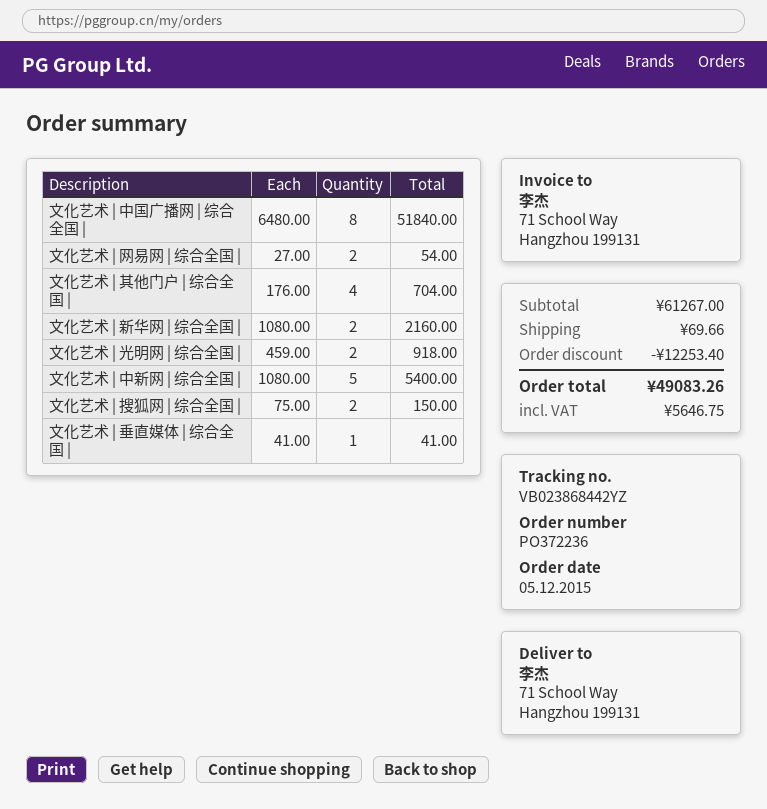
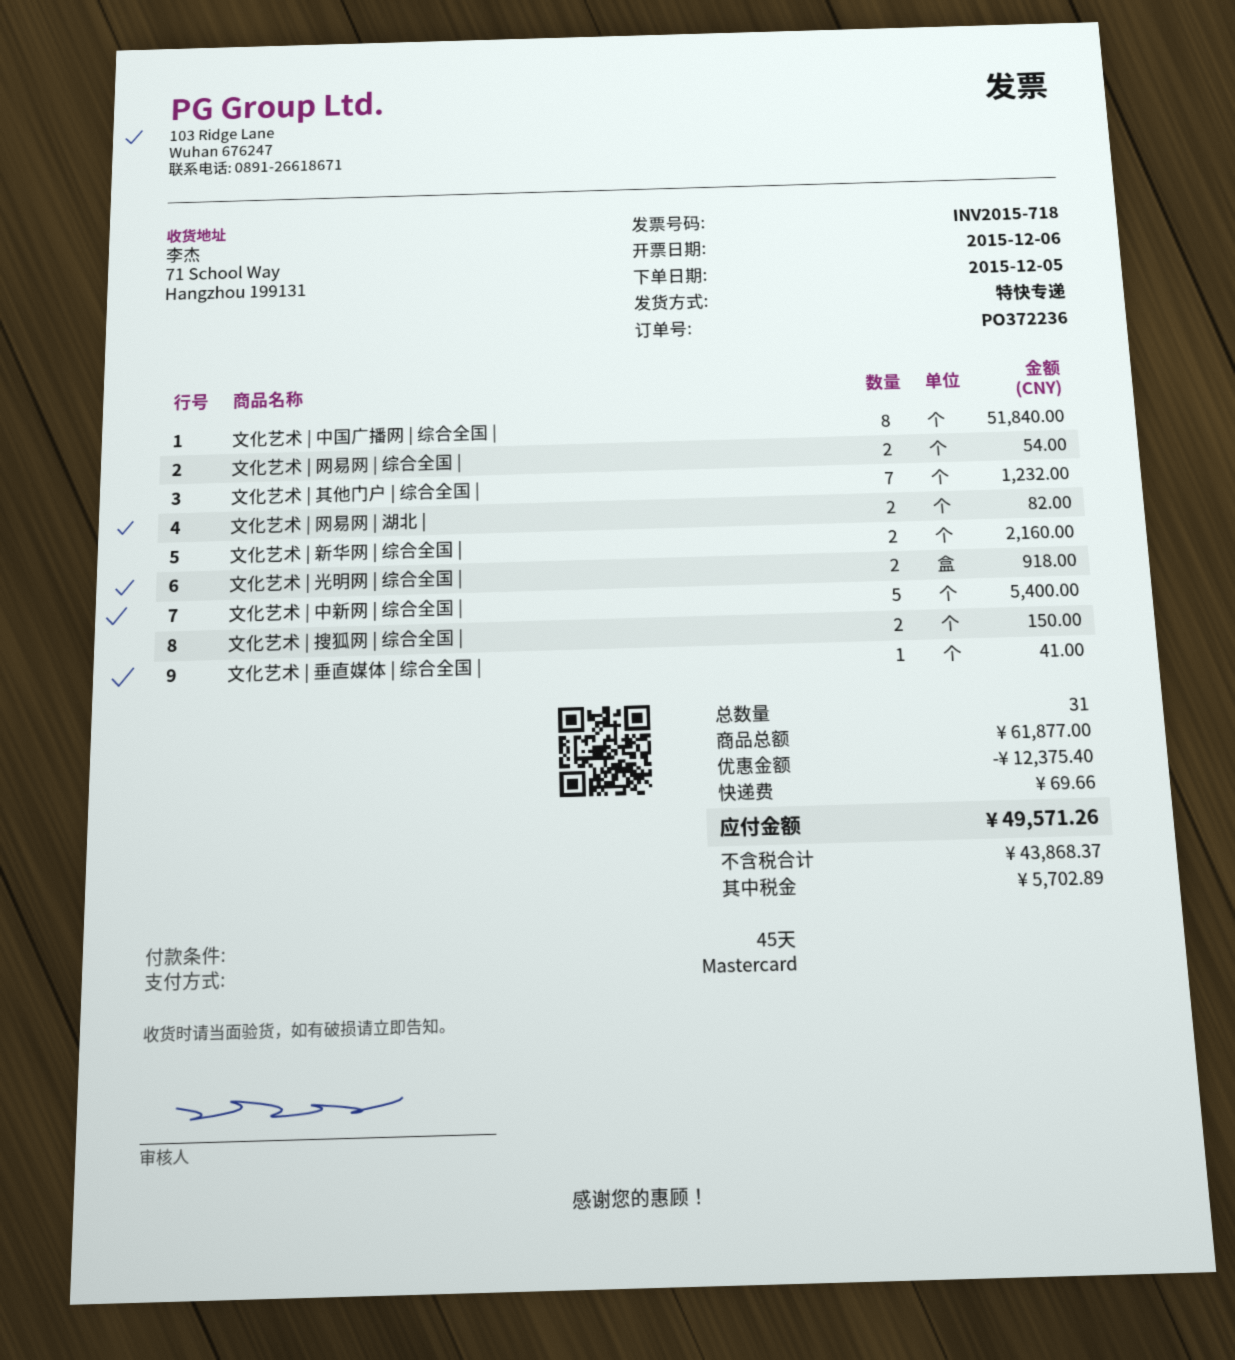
文化艺术 | 其他门户 | 综合全国 |: 4 for 704.00 -> 7 for 1232.00
文化艺术 | 网易网 | 湖北 |: none -> 2 for 82.00
subtotal: 61267.00 -> 61877.00
discount: 12253.40 -> 12375.40
tax: 5646.75 -> 5702.89
total: 49083.26 -> 49571.26

